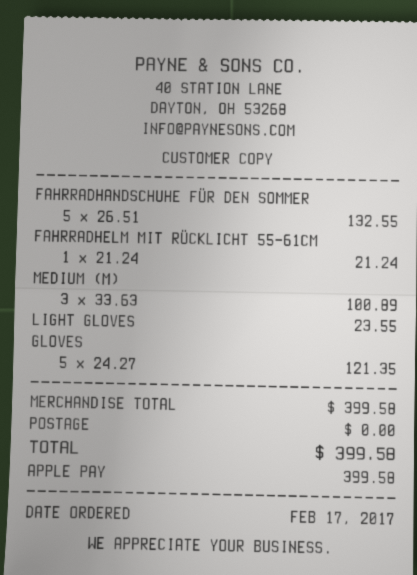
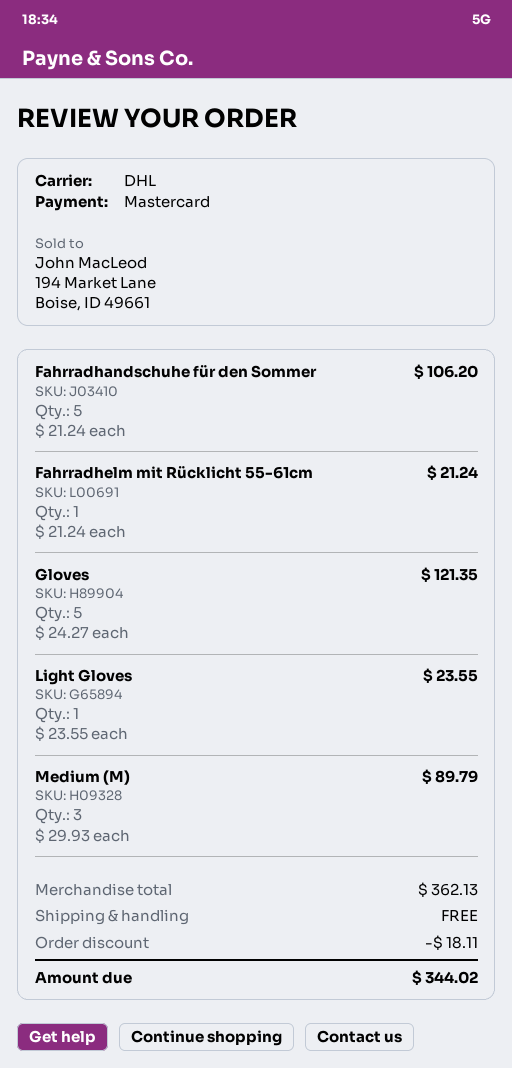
payment method: Apple Pay -> Mastercard
FAHRRADHANDSCHUHE FÜR DEN SOMMER: 5 x 26.51 = 132.55 -> 5 x 21.24 = 106.20
MEDIUM (M): 3 x 33.63 = 100.89 -> 3 x 29.93 = 89.79
subtotal: 399.58 -> 362.13
discount: none -> 18.11
total: 399.58 -> 344.02

